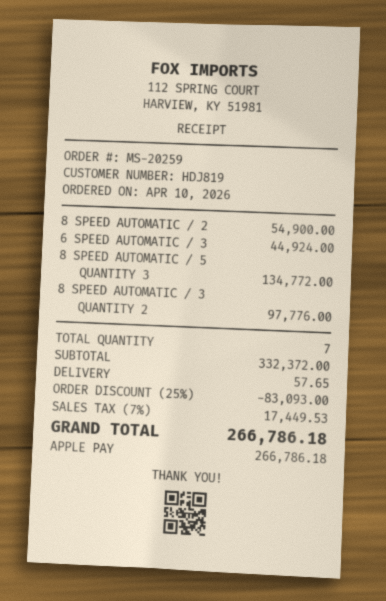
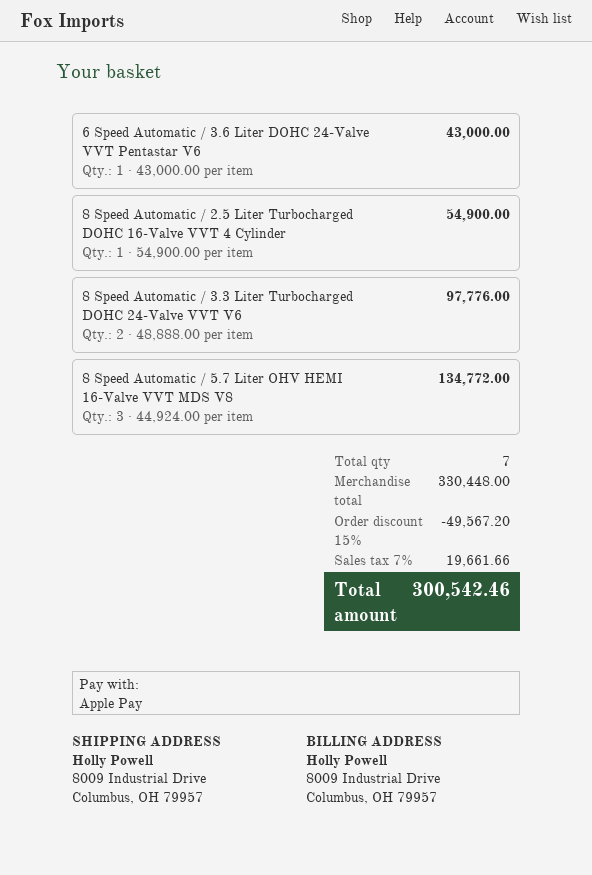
6 SPEED AUTOMATIC / 3: 1 for 44924.00 -> 1 for 43000.00
subtotal: 332372.00 -> 330448.00
discount: 25% = 83093.00 -> 15% = 49567.20
shipping: 57.65 -> none
tax: 7% = 17449.53 -> 7% = 19661.66
total: 266786.18 -> 300542.46

